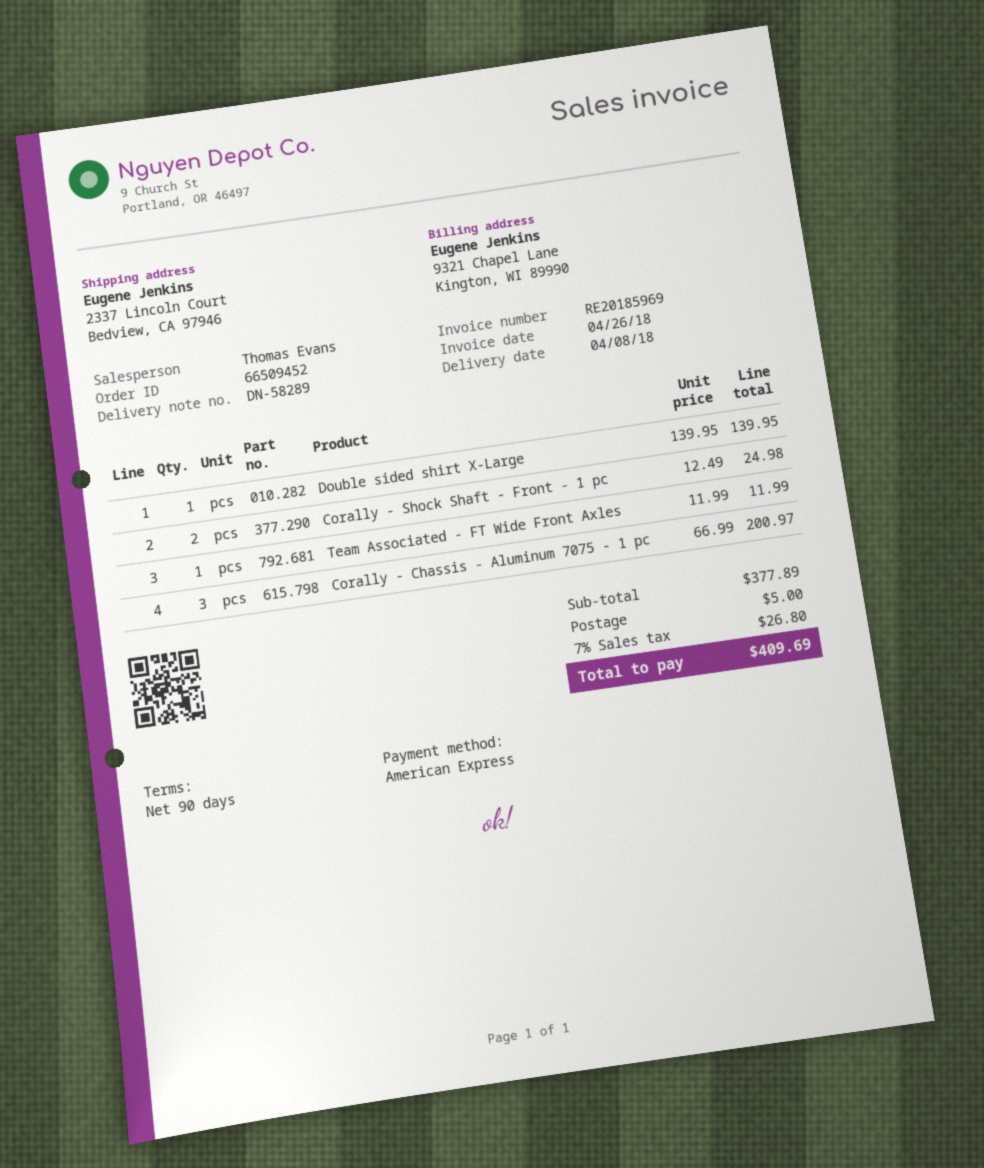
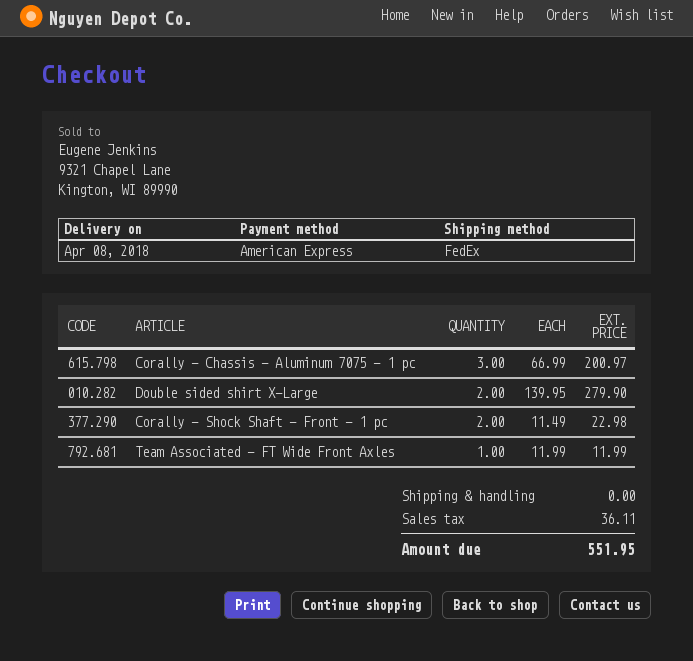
Double sided shirt X-Large: 1 x 139.95 = 139.95 -> 2 x 139.95 = 279.90
Corally - Shock Shaft - Front - 1 pc: 2 x 12.49 = 24.98 -> 2 x 11.49 = 22.98
shipping: 5.00 -> 0.00
tax: 26.80 -> 36.11
total: 409.69 -> 551.95

